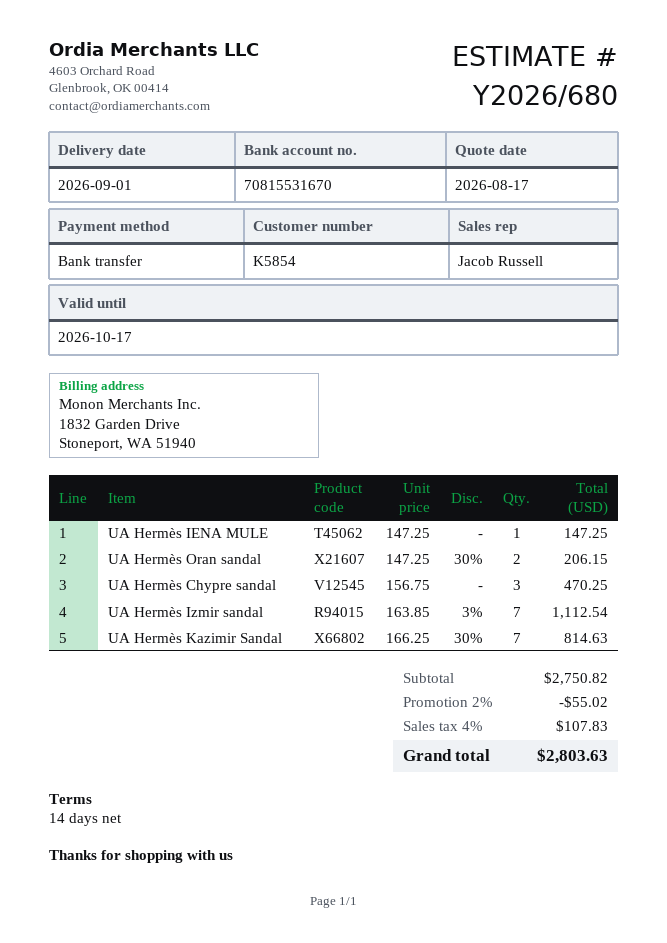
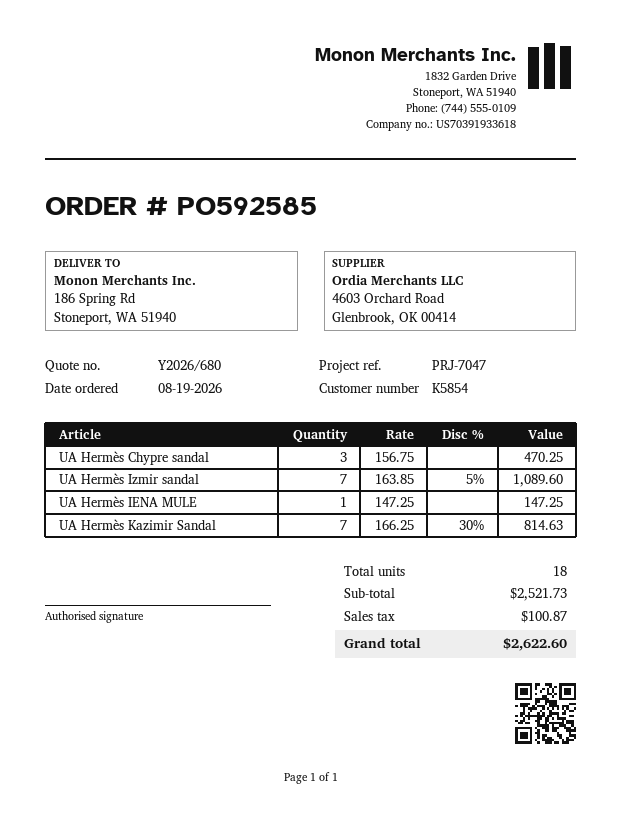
UA Hermès Oran sandal: 2 x 147.25 - 30% = 206.15 -> none
UA Hermès Izmir sandal: 7 x 163.85 - 3% = 1112.54 -> 7 x 163.85 - 5% = 1089.60
subtotal: 2750.82 -> 2521.73
discount: 2% = 55.02 -> none
tax: 107.83 -> 100.87
total: 2803.63 -> 2622.60

